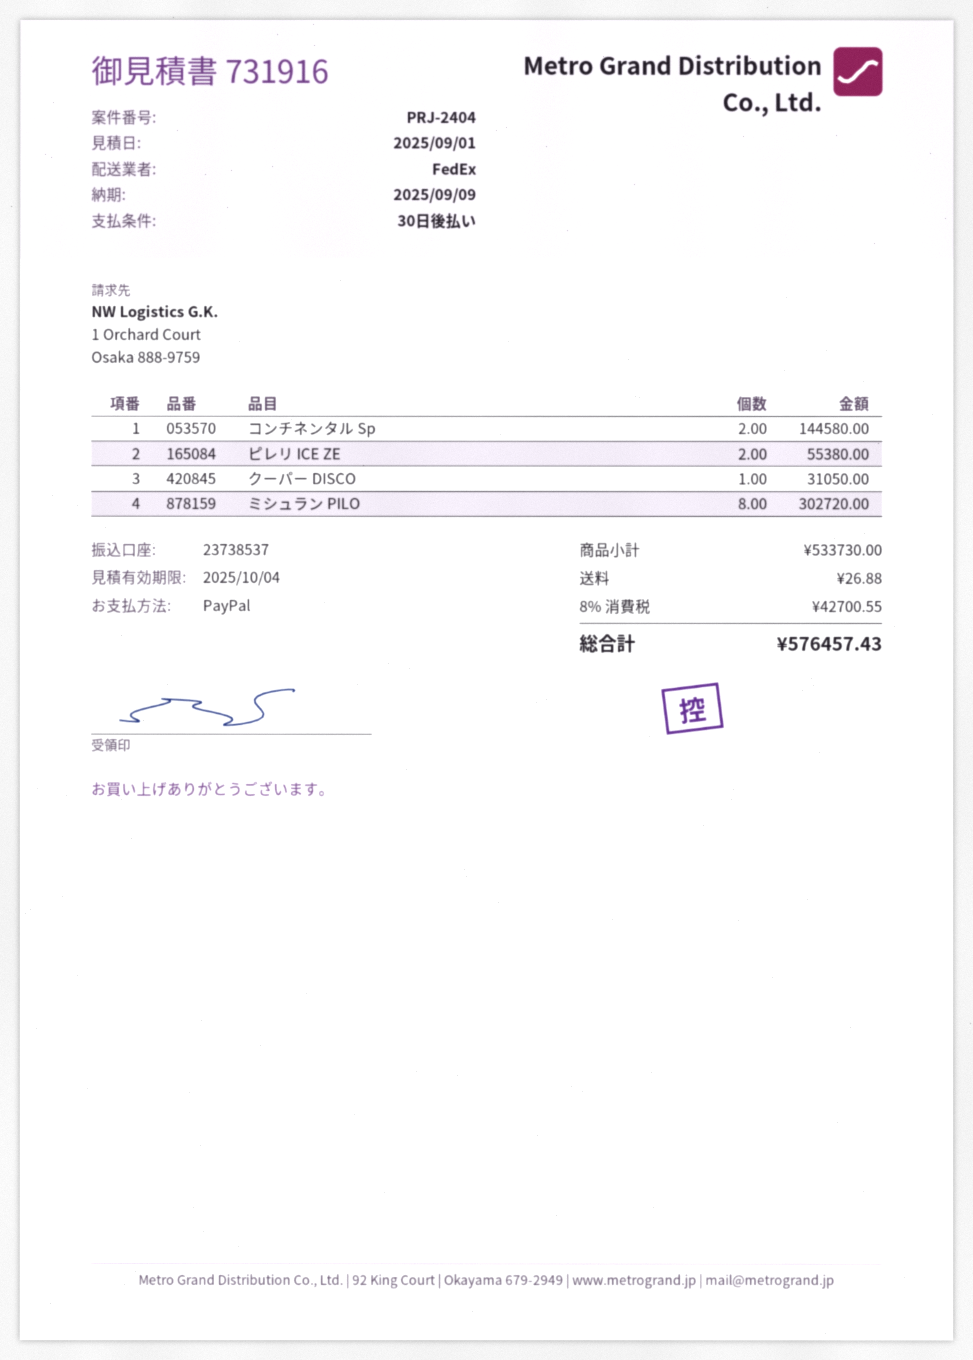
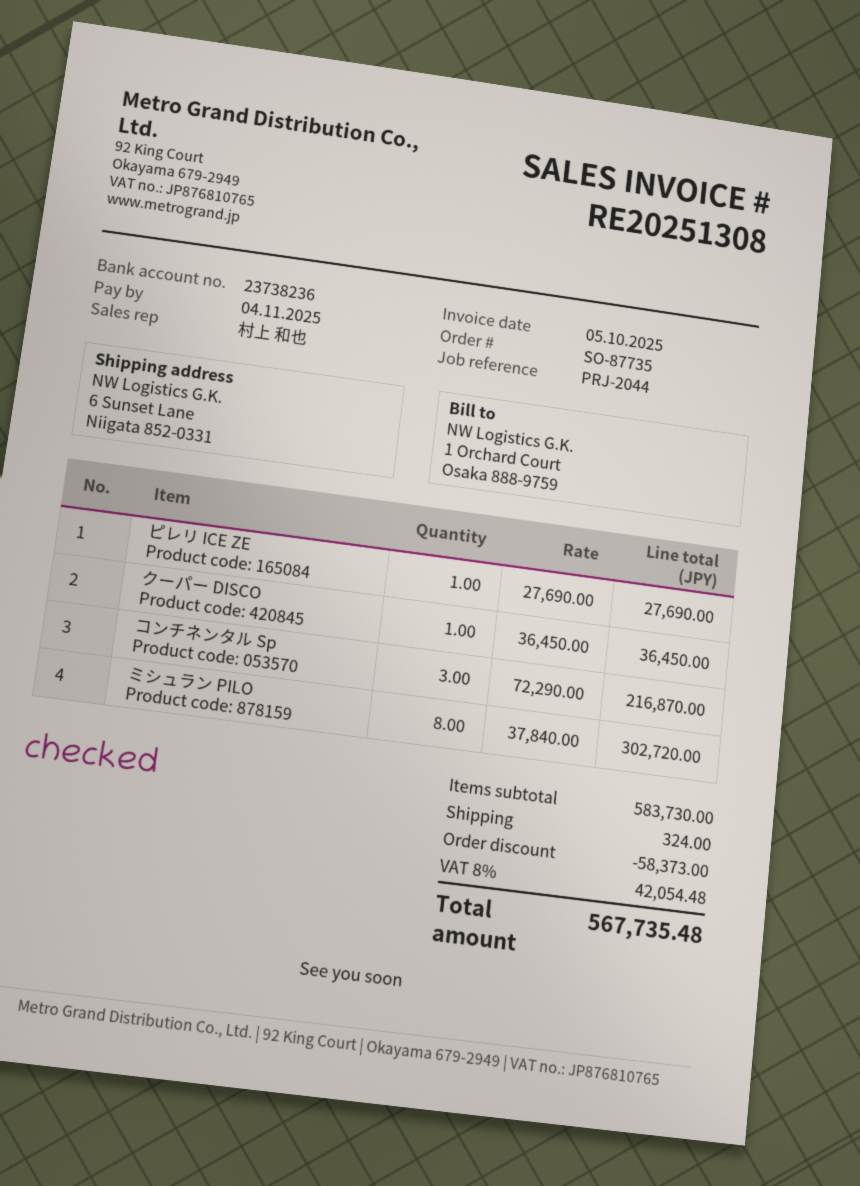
reference: PRJ-2404 -> PRJ-2044
bank account: 23738537 -> 23738236
コンチネンタル Sp: 2 for 144580.00 -> 3 for 216870.00
ピレリ ICE ZE: 2 for 55380.00 -> 1 for 27690.00
クーパー DISCO: 1 for 31050.00 -> 1 for 36450.00
subtotal: 533730.00 -> 583730.00
discount: none -> 58373.00
shipping: 26.88 -> 324.00
tax: 8% = 42700.55 -> 8% = 42054.48
total: 576457.43 -> 567735.48

